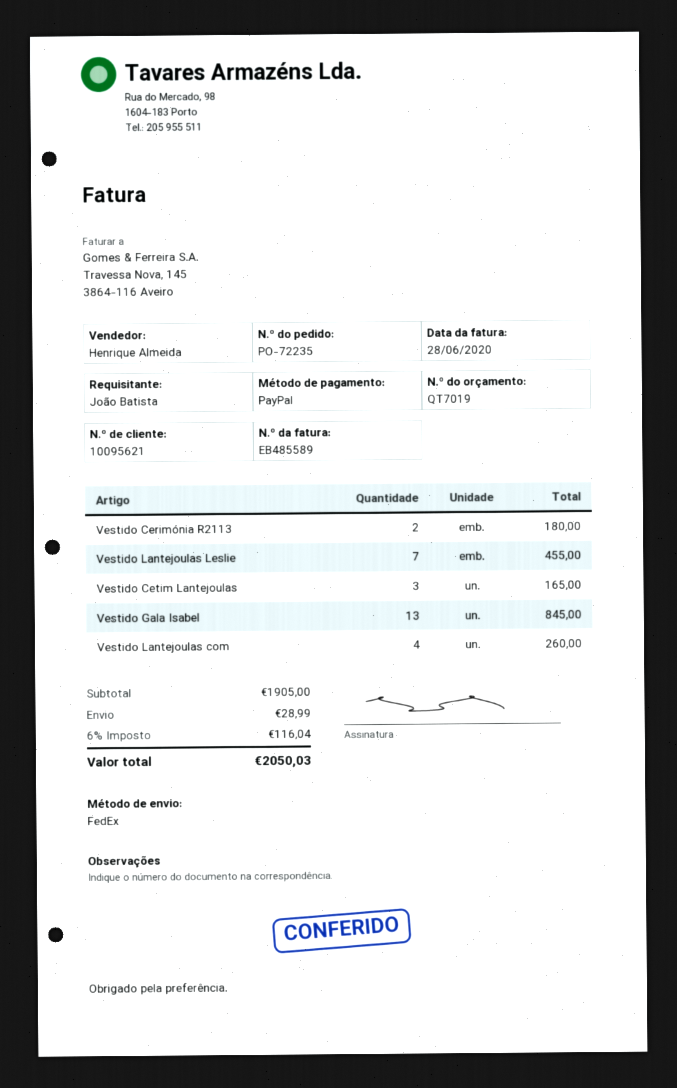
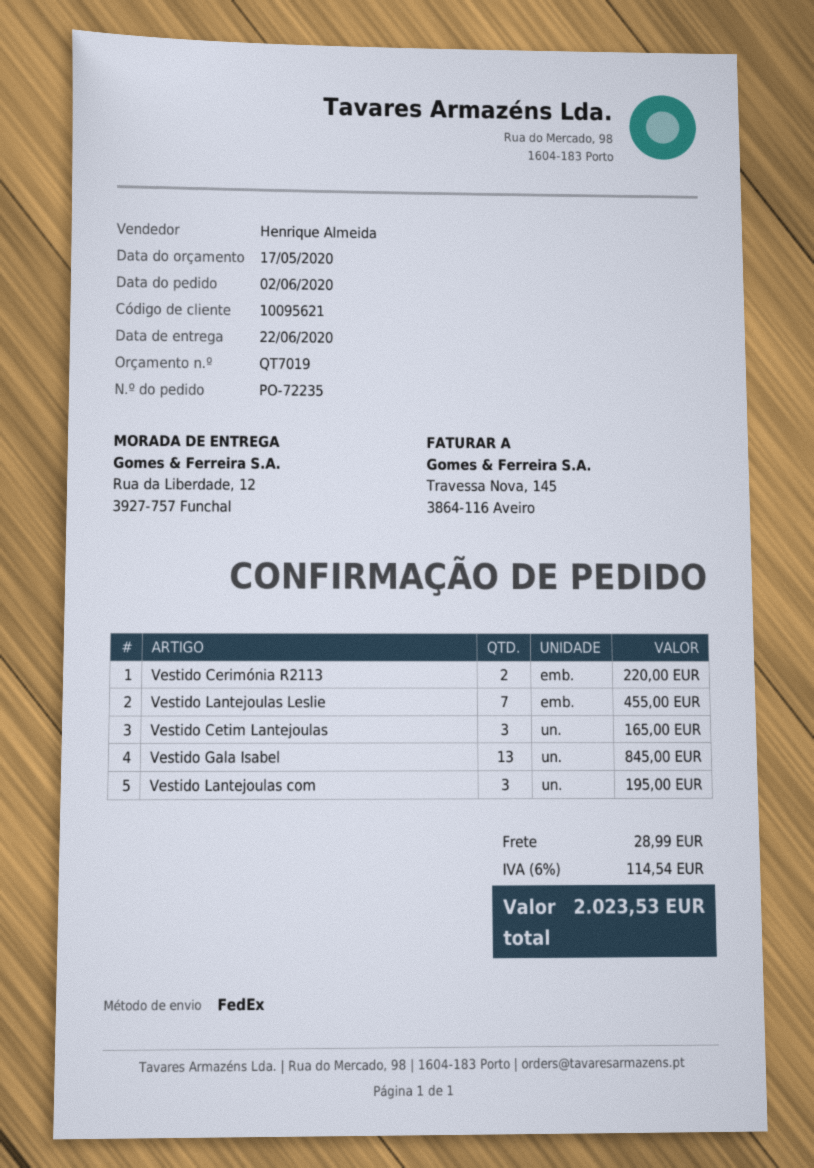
Vestido Cerimónia R2113: 2 for 180.00 -> 2 for 220.00
Vestido Lantejoulas com: 4 for 260.00 -> 3 for 195.00
tax: 6% = 116.04 -> 6% = 114.54
total: 2050.03 -> 2023.53

